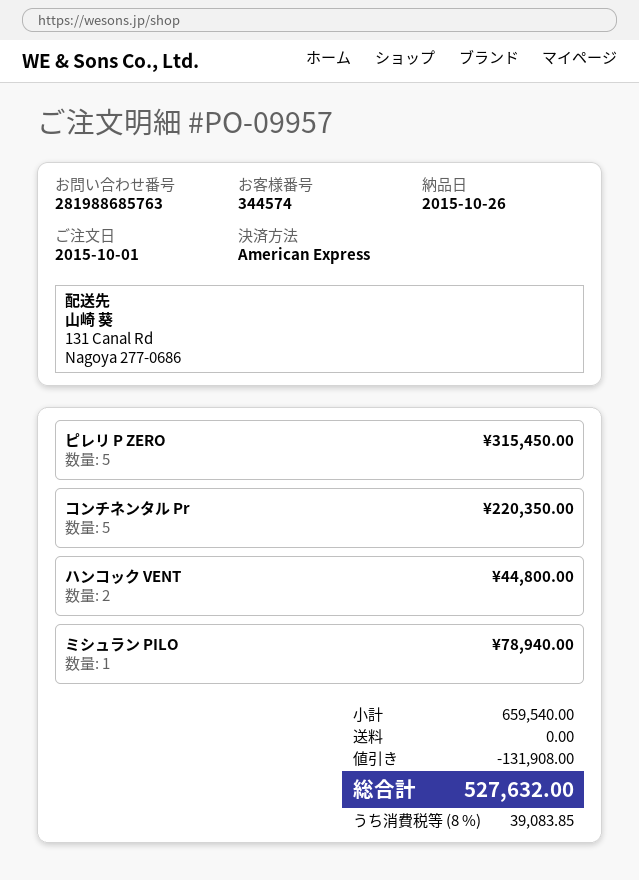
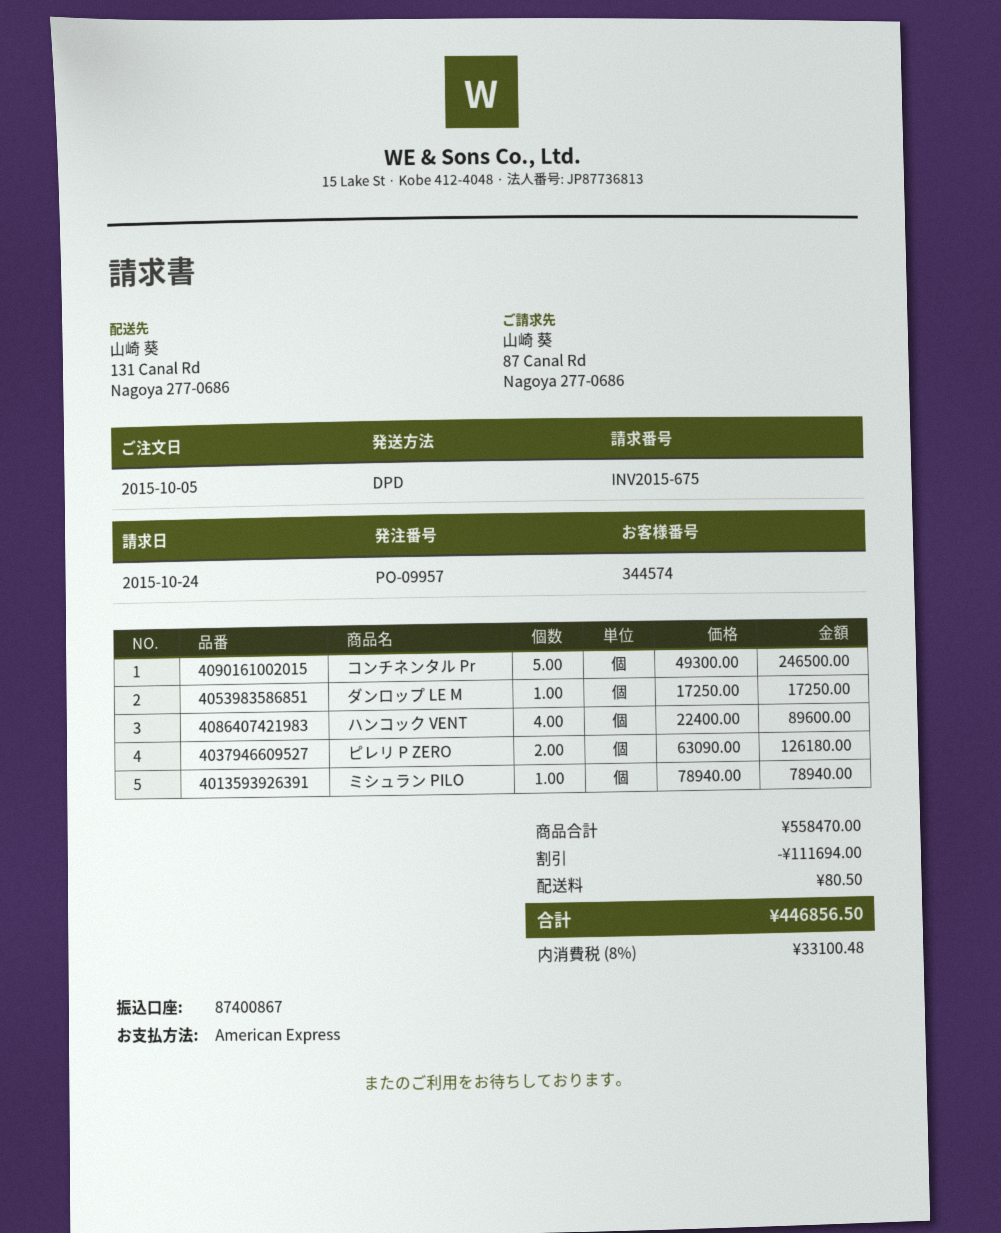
order date: 2015-10-01 -> 2015-10-05
ピレリ P ZERO: 5 for 315450.00 -> 2 for 126180.00
コンチネンタル Pr: 5 for 220350.00 -> 5 for 246500.00
ハンコック VENT: 2 for 44800.00 -> 4 for 89600.00
ダンロップ LE M: none -> 1 for 17250.00
subtotal: 659540.00 -> 558470.00
discount: 131908.00 -> 111694.00
shipping: 0.00 -> 80.50
tax: 8% = 39083.85 -> 8% = 33100.48
total: 527632.00 -> 446856.50

